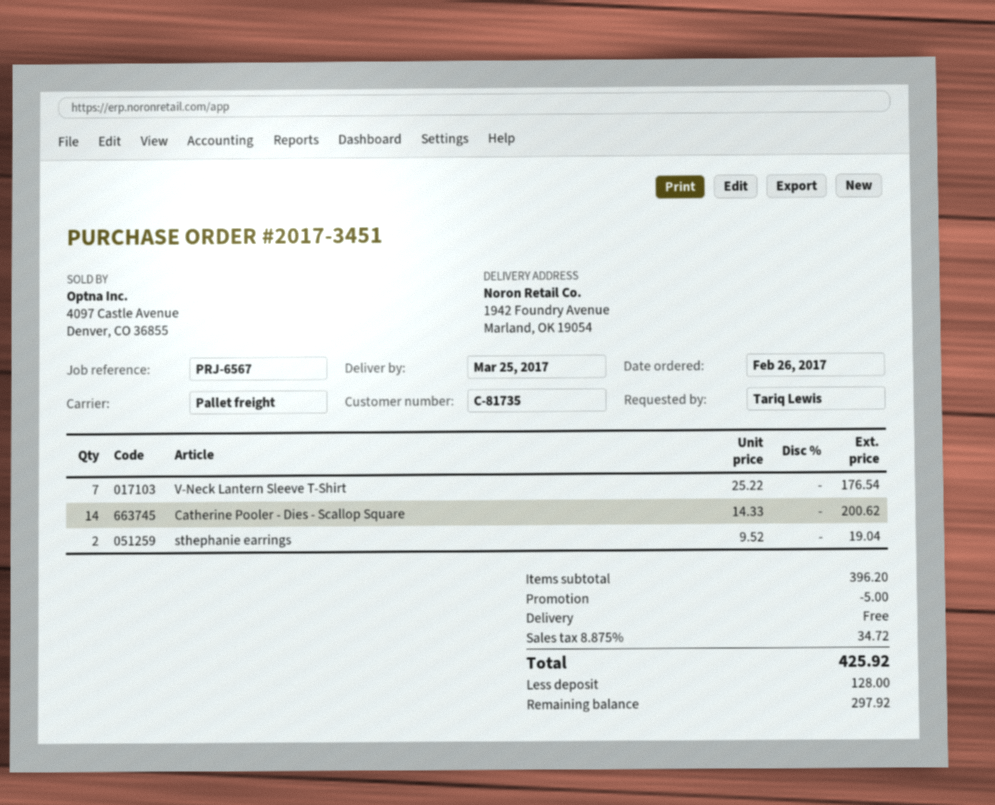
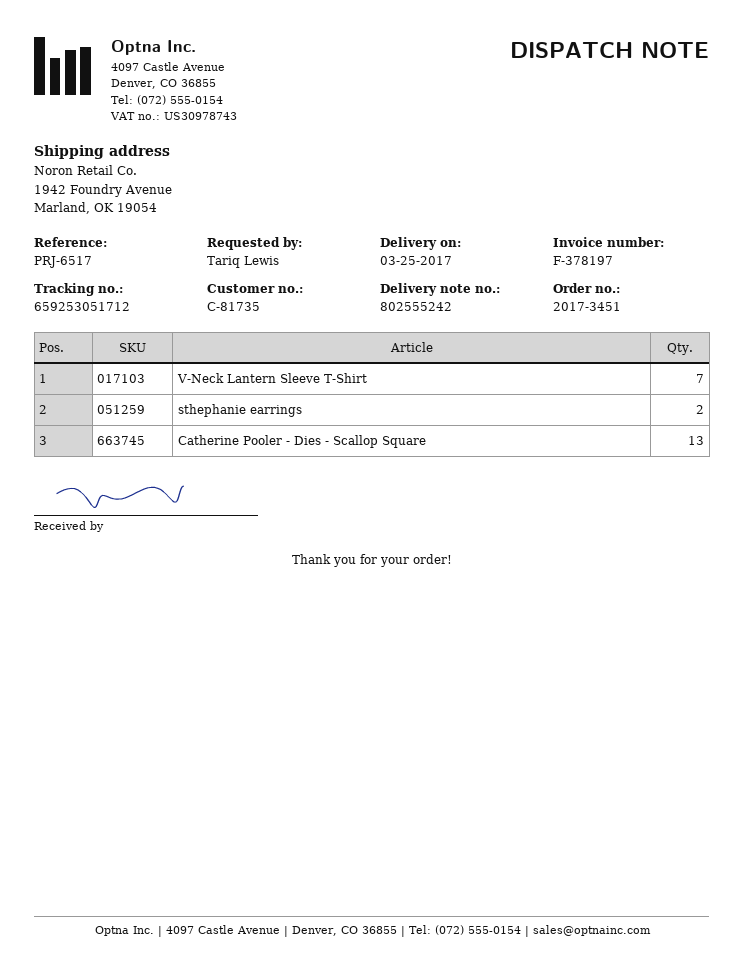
reference: PRJ-6567 -> PRJ-6517
Catherine Pooler - Dies - Scallop Square: 14 -> 13

